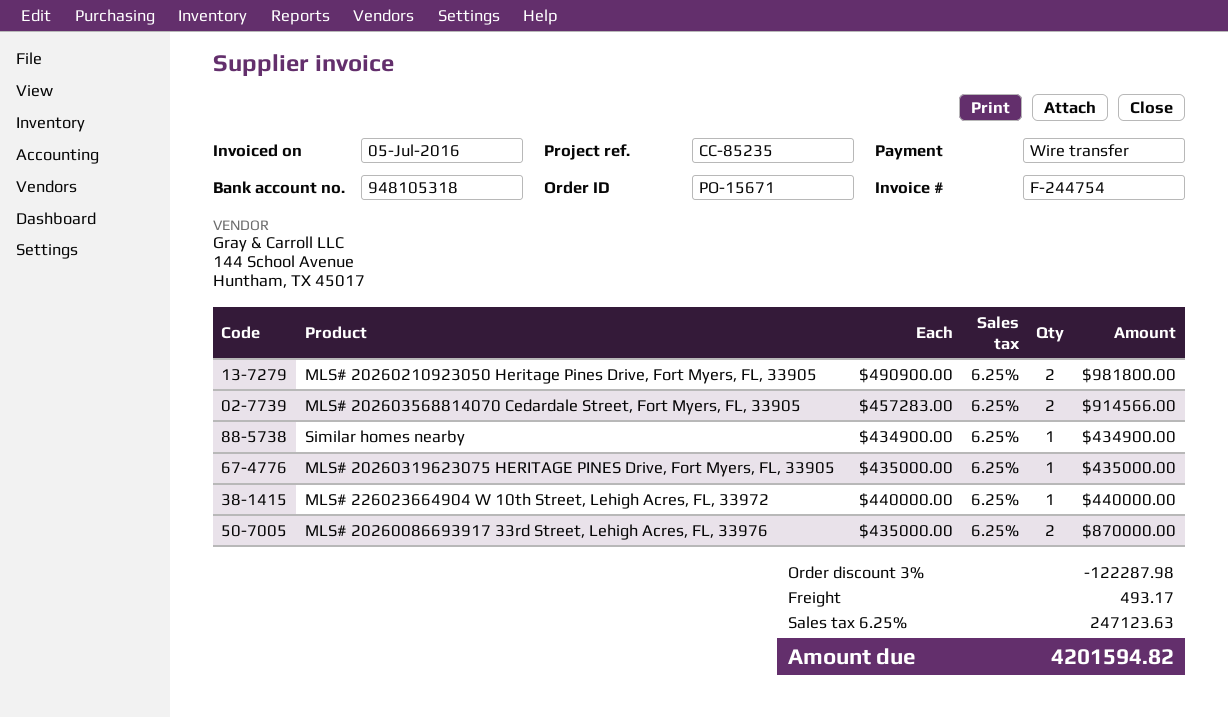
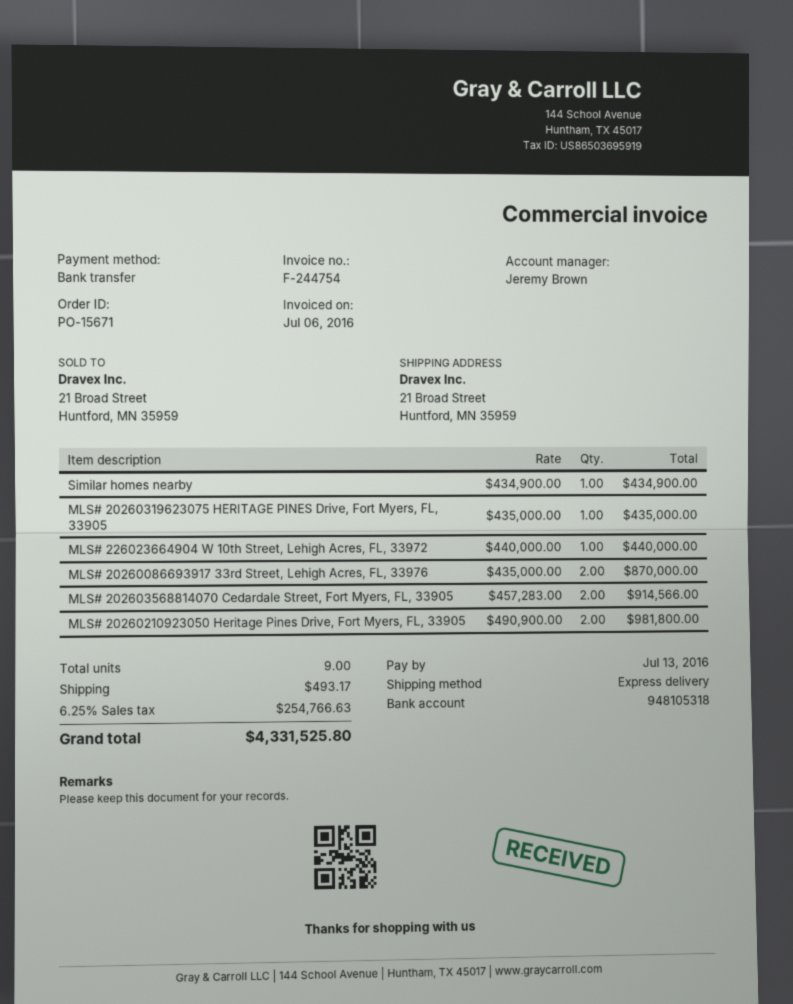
invoice date: 2016-07-05 -> 2016-07-06
discount: 3% = 122287.98 -> none
tax: 6.25% = 247123.63 -> 6.25% = 254766.63
total: 4201594.82 -> 4331525.80

